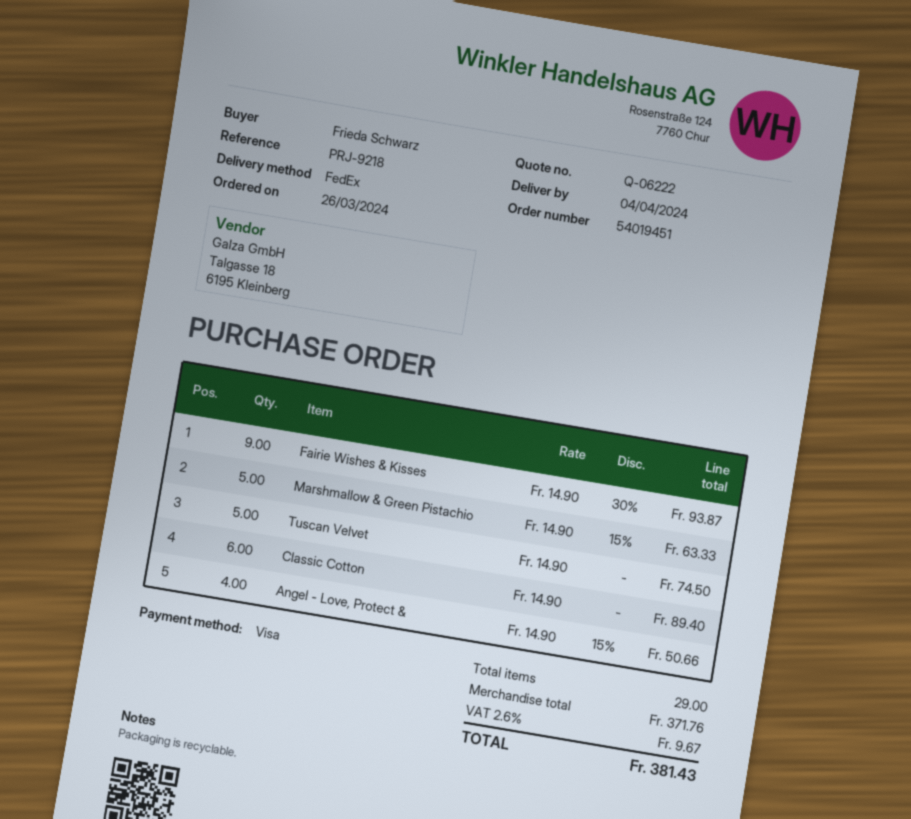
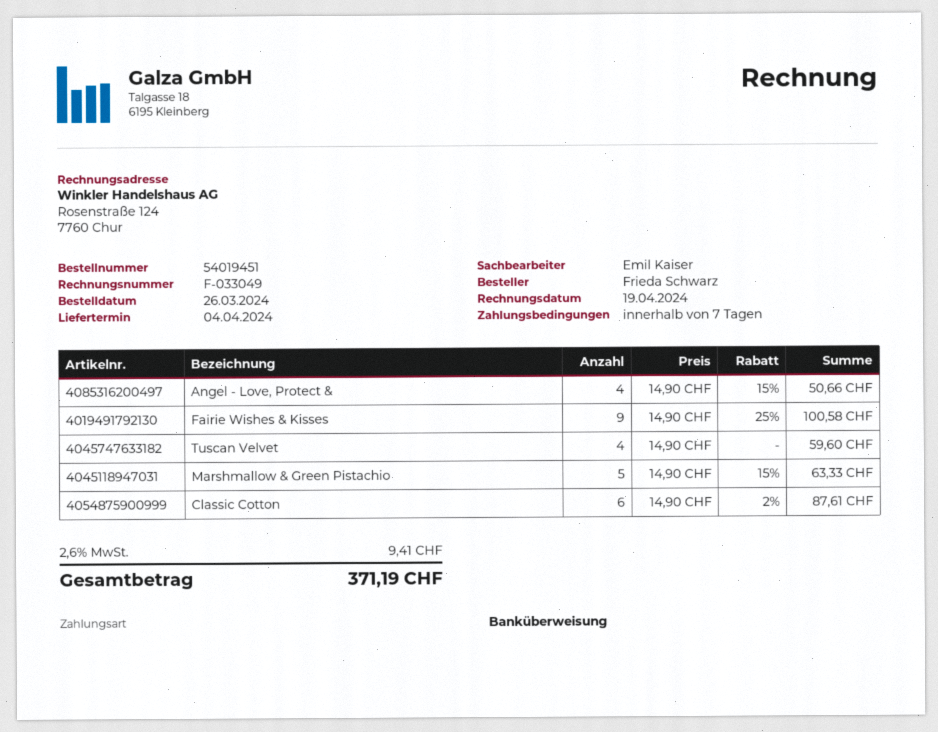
payment method: Visa -> bank transfer
Fairie Wishes & Kisses: 9 x 14.90 - 30% = 93.87 -> 9 x 14.90 - 25% = 100.58
Tuscan Velvet: 5 x 14.90 = 74.50 -> 4 x 14.90 = 59.60
Classic Cotton: 6 x 14.90 = 89.40 -> 6 x 14.90 - 2% = 87.61
tax: 2.6% = 9.67 -> 2.6% = 9.41
total: 381.43 -> 371.19

